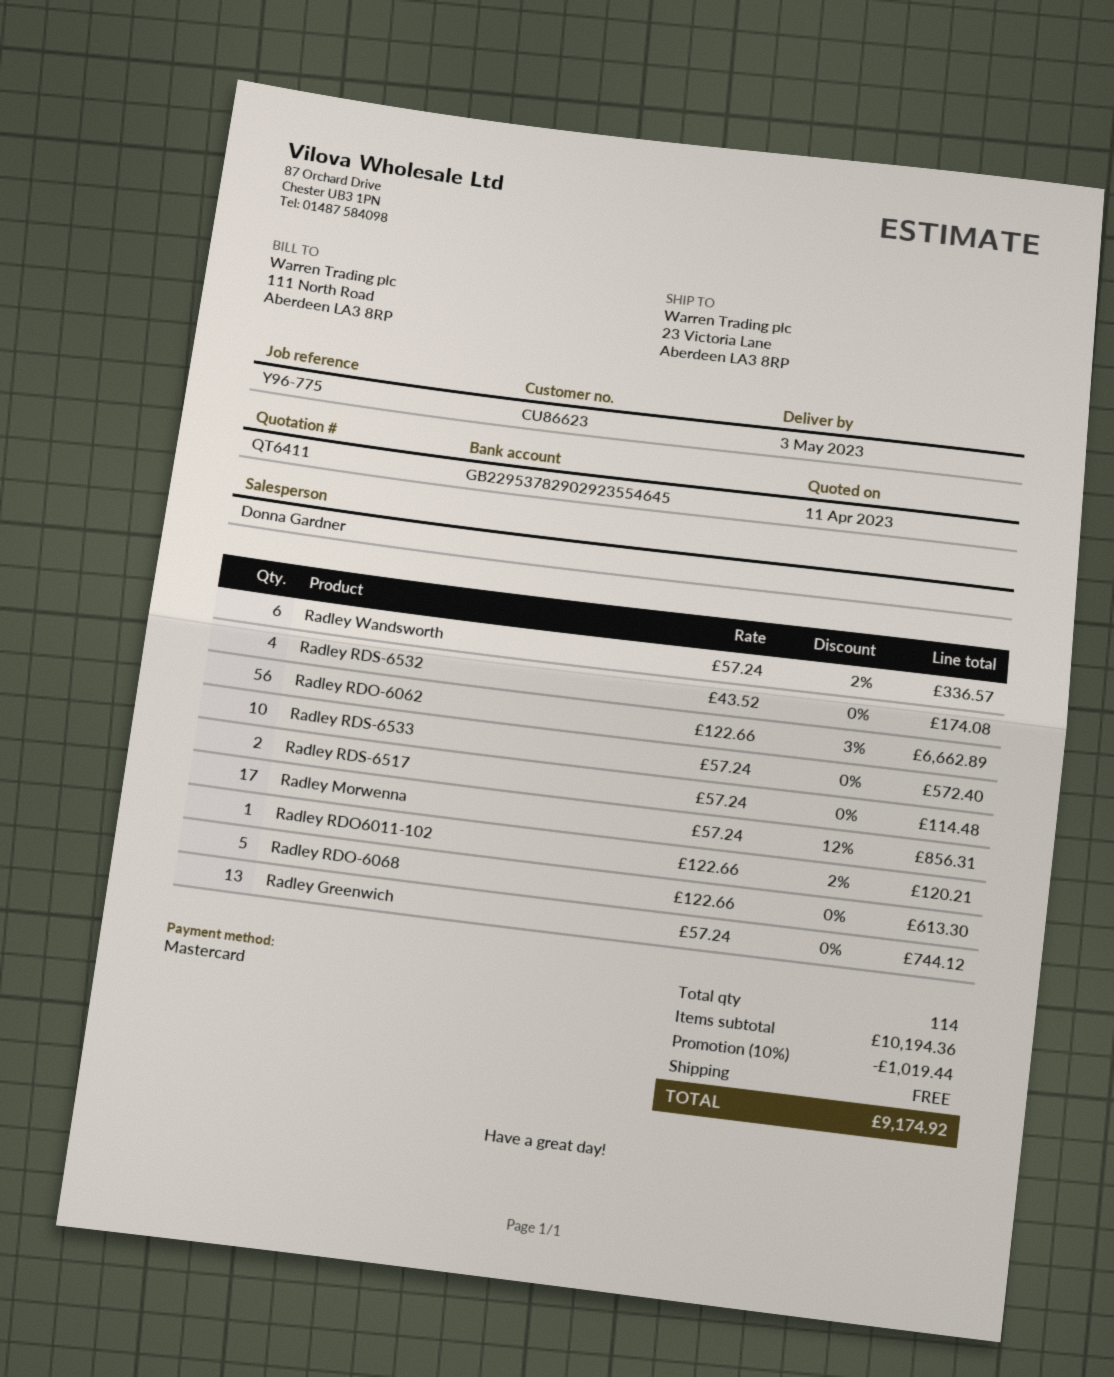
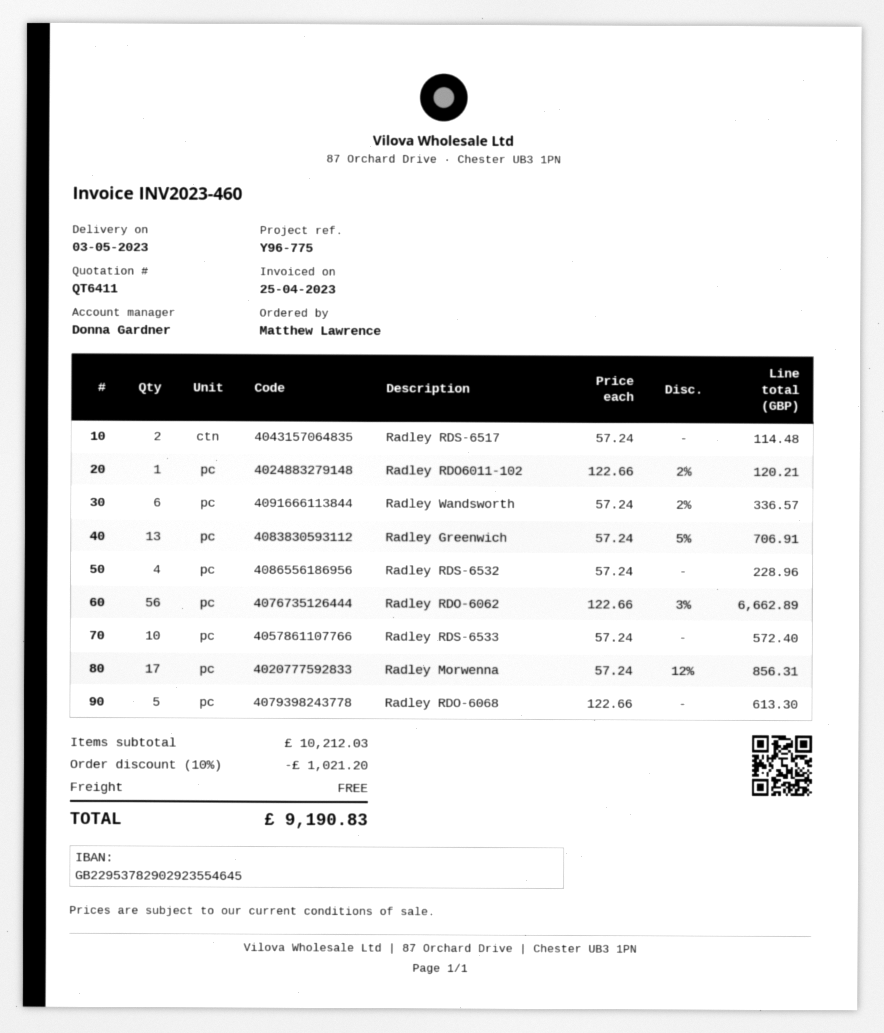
Radley RDS-6532: 4 x 43.52 = 174.08 -> 4 x 57.24 = 228.96
Radley Greenwich: 13 x 57.24 = 744.12 -> 13 x 57.24 - 5% = 706.91
subtotal: 10194.36 -> 10212.03
discount: 10% = 1019.44 -> 10% = 1021.20
total: 9174.92 -> 9190.83

